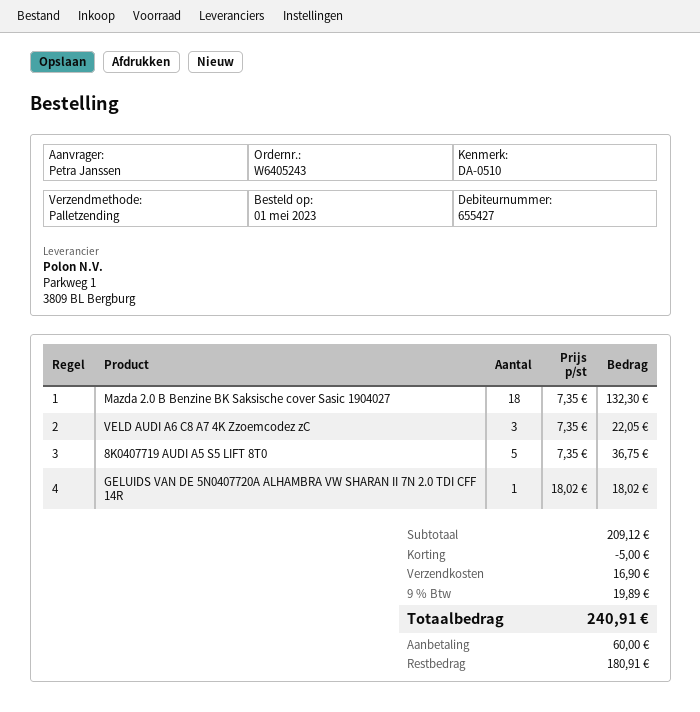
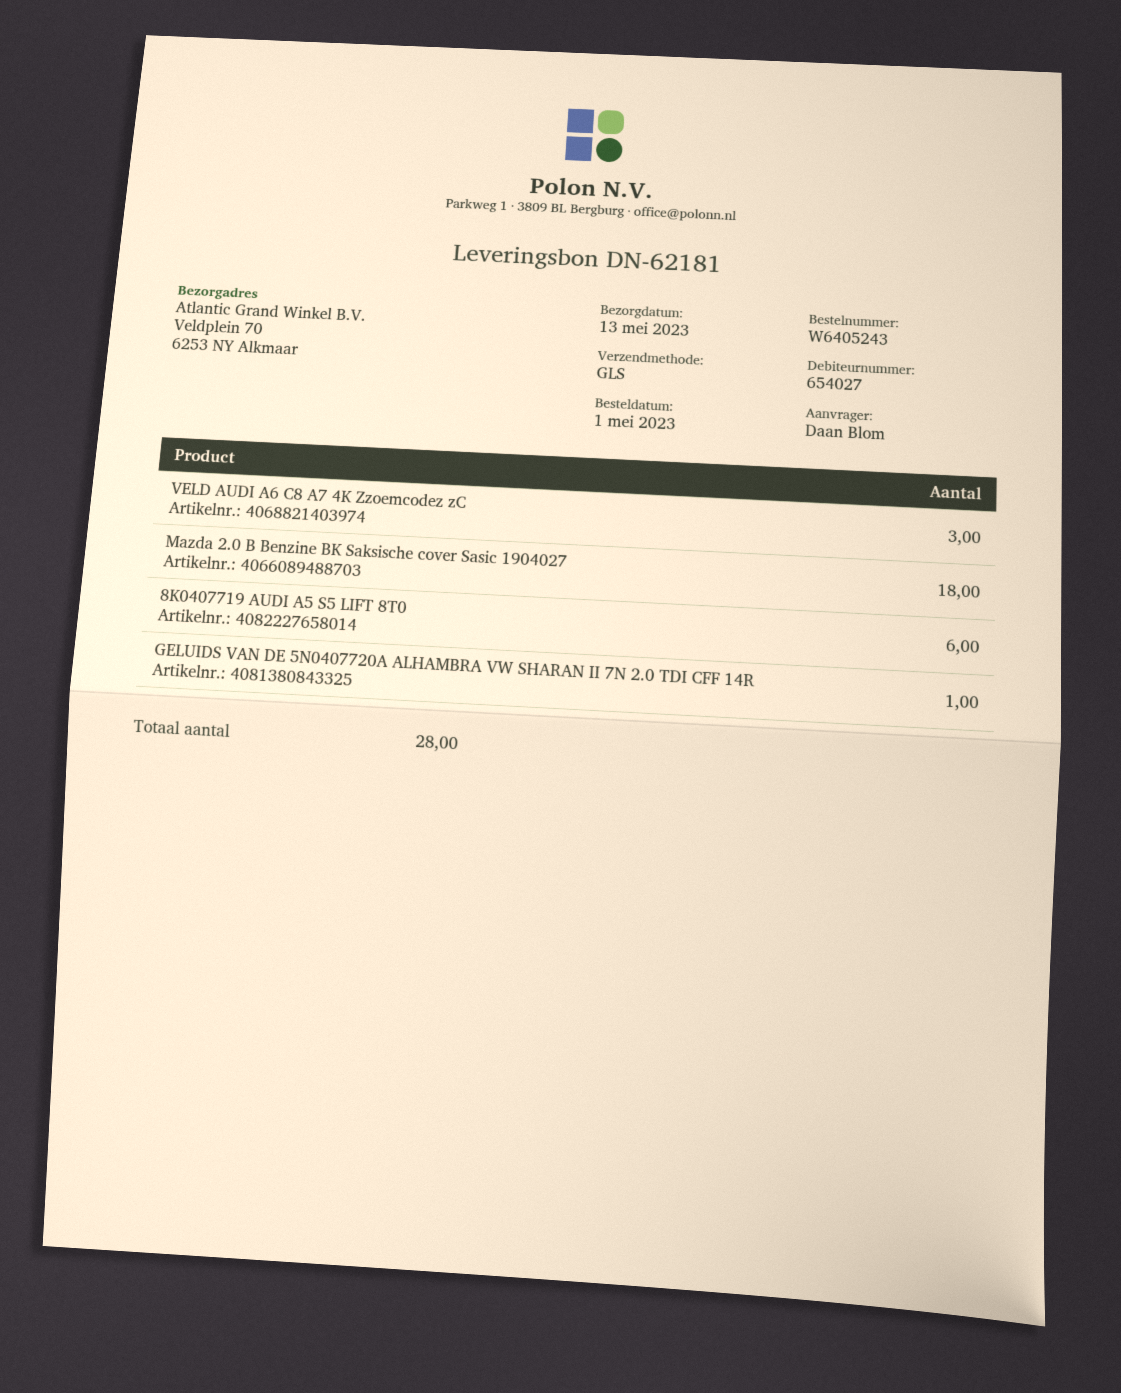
customer number: 655427 -> 654027
ordered by: Petra Janssen -> Daan Blom
shipping method: pallet freight -> GLS
8K0407719 AUDI A5 S5 LIFT 8T0: 5 -> 6

